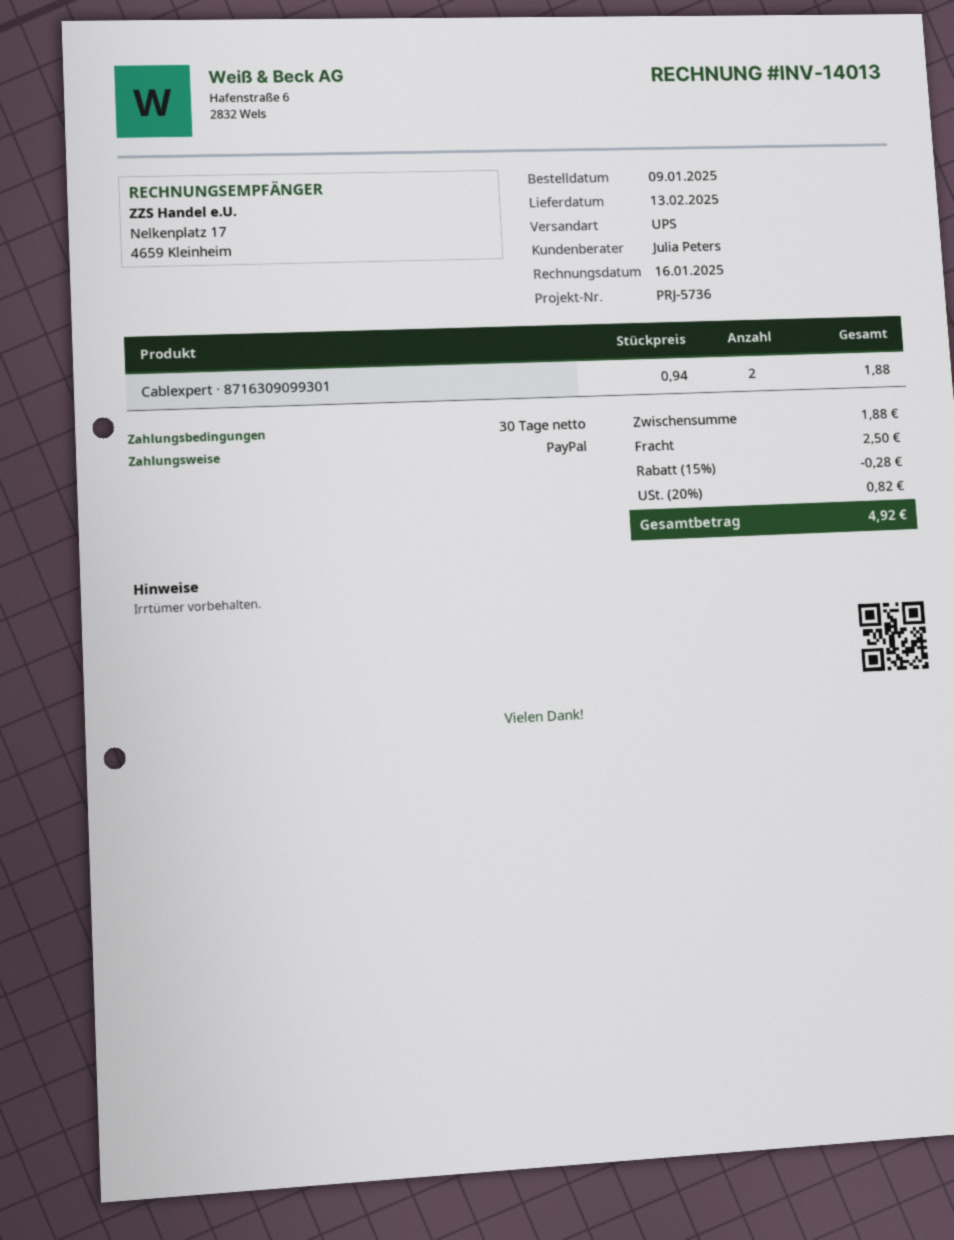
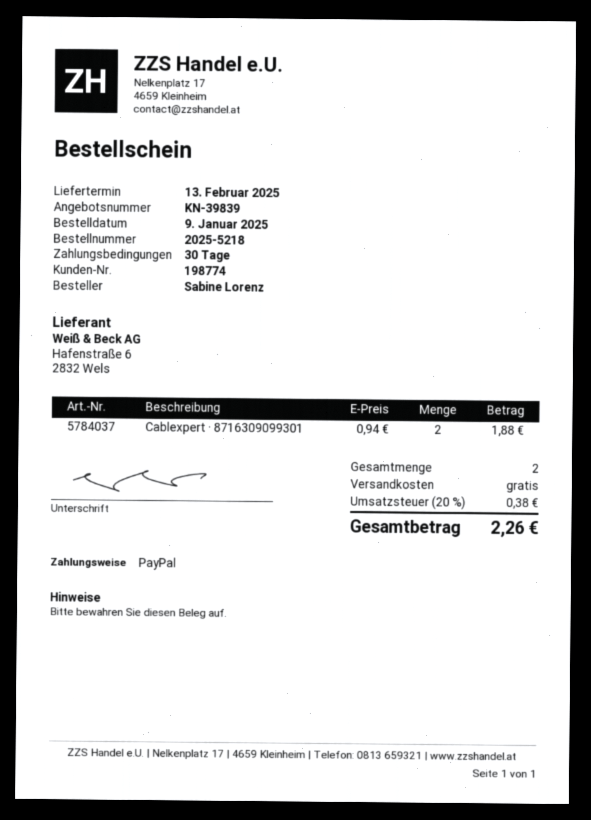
discount: 15% = 0.28 -> none
shipping: 2.50 -> 0.00
tax: 20% = 0.82 -> 20% = 0.38
total: 4.92 -> 2.26

